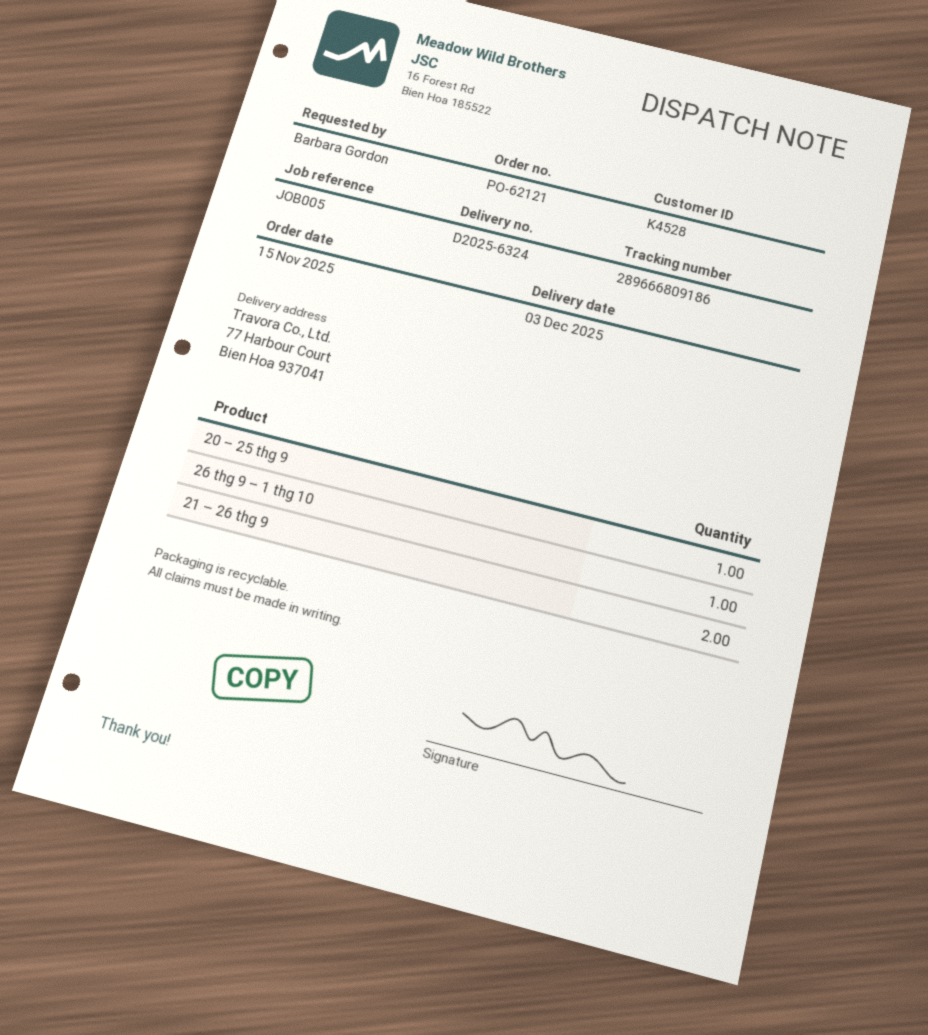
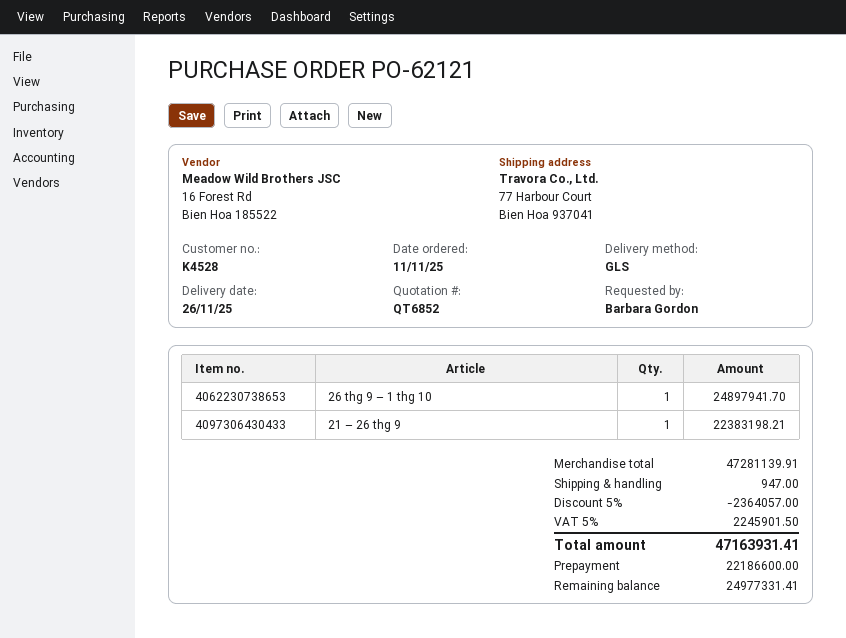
order date: 2025-11-15 -> 2025-11-11
delivery date: 2025-12-03 -> 2025-11-26
20 – 25 thg 9: 1 -> none
21 – 26 thg 9: 2 -> 1

